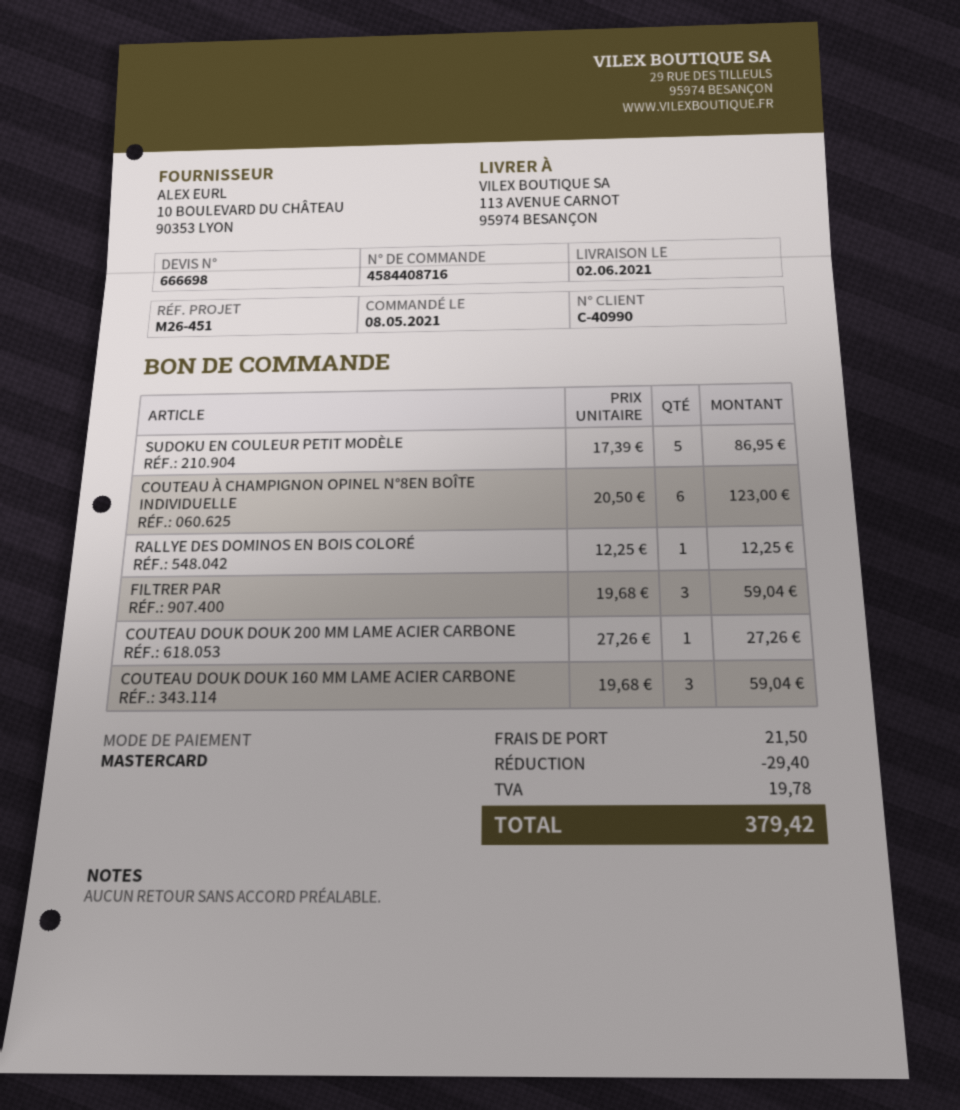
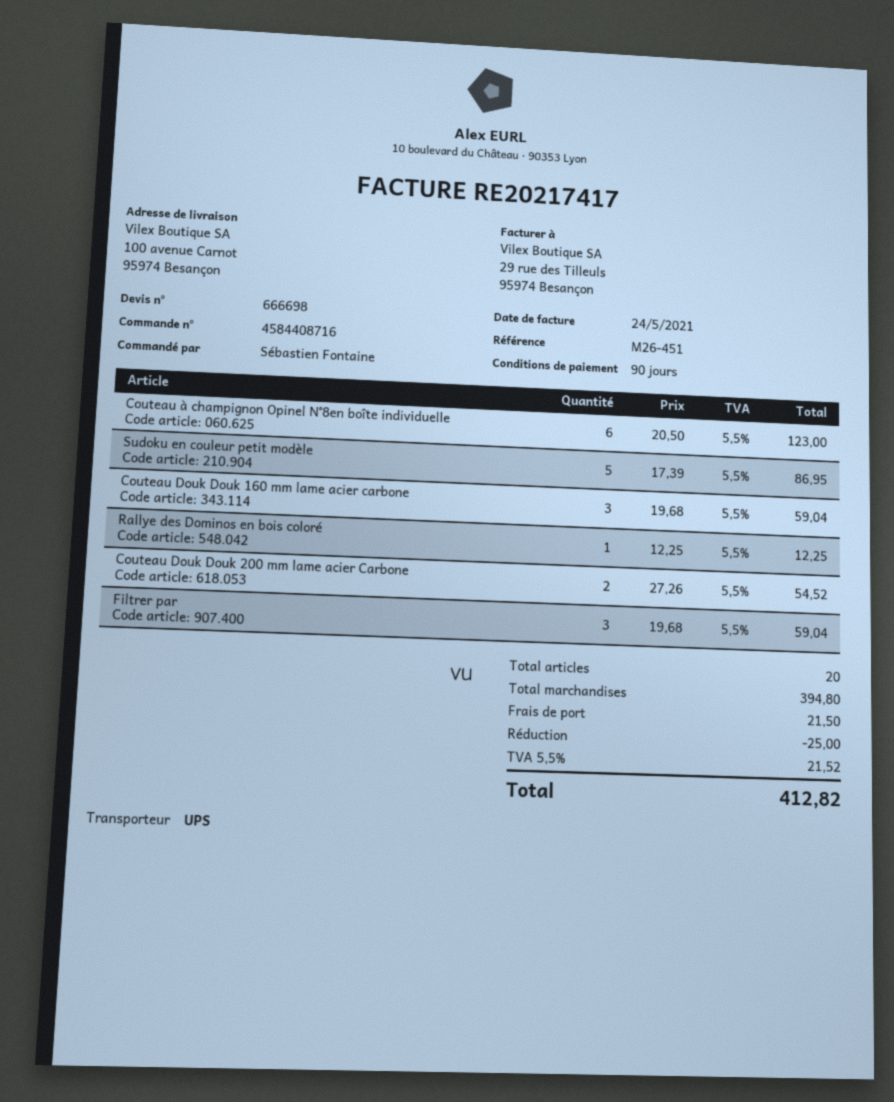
ship to: 113 AVENUE CARNOT, 95974 BESANÇON -> 100 avenue Carnot, 95974 Besançon
COUTEAU DOUK DOUK 200 MM LAME ACIER CARBONE: 1 x 27.26 = 27.26 -> 2 x 27.26 = 54.52
discount: 29.40 -> 25.00
tax: 19.78 -> 21.52
total: 379.42 -> 412.82

